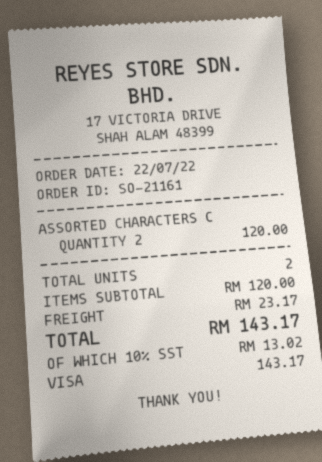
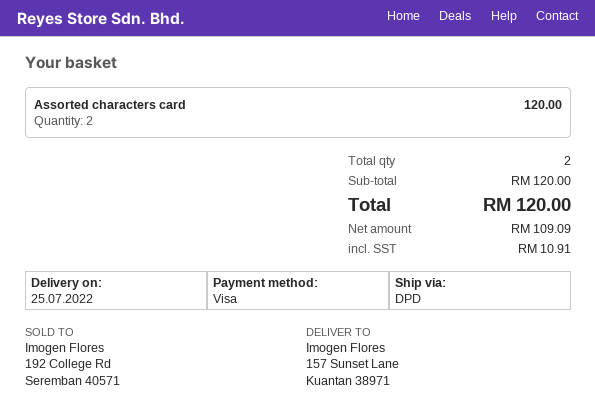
shipping: 23.17 -> none
tax: 13.02 -> 10.91
total: 143.17 -> 120.00

